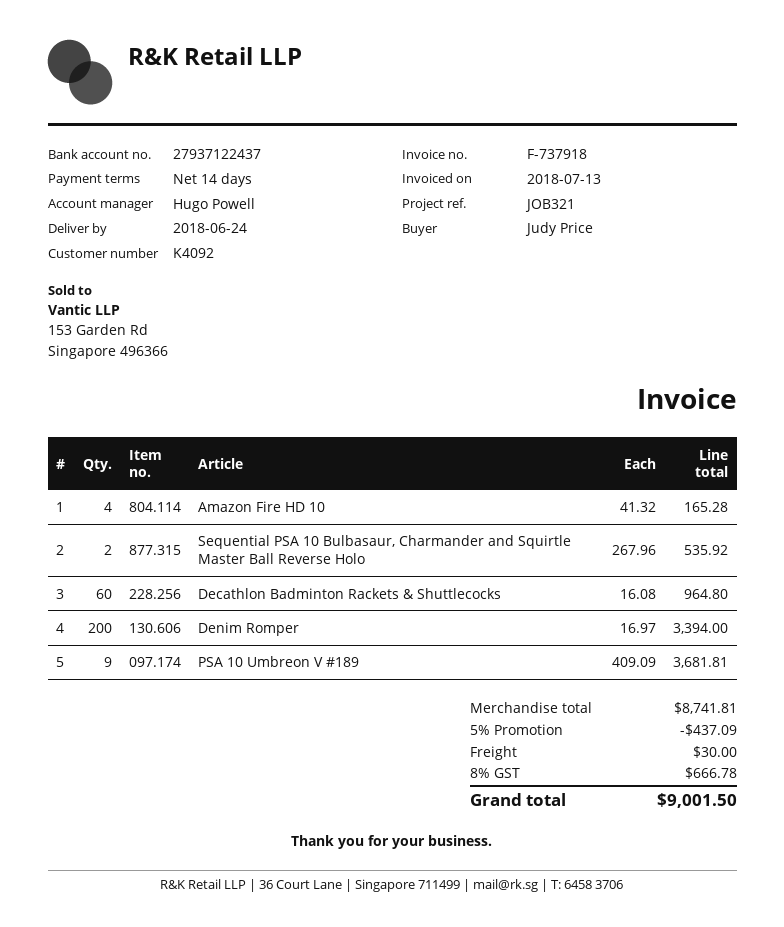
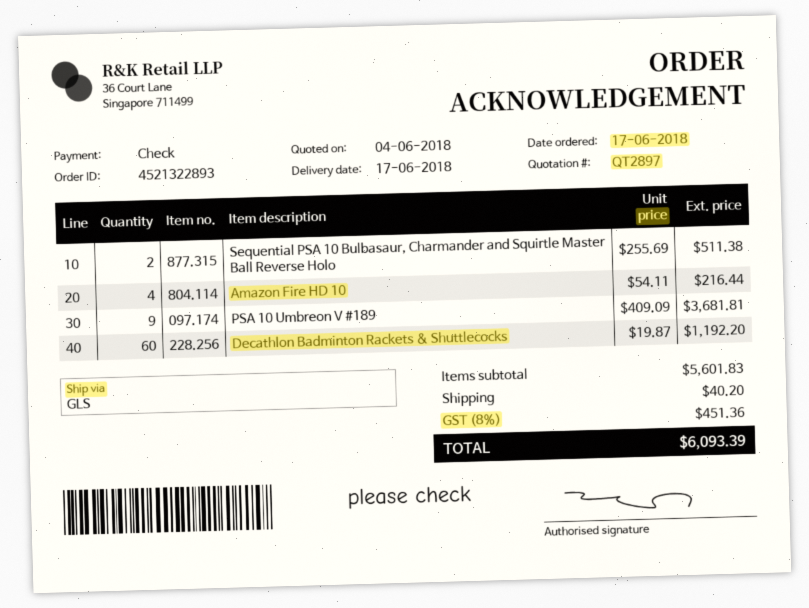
delivery date: 2018-06-24 -> 2018-06-17
Amazon Fire HD 10: 4 x 41.32 = 165.28 -> 4 x 54.11 = 216.44
Sequential PSA 10 Bulbasaur, Charmander and Squirtle Master Ball Reverse Holo: 2 x 267.96 = 535.92 -> 2 x 255.69 = 511.38
Decathlon Badminton Rackets & Shuttlecocks: 60 x 16.08 = 964.80 -> 60 x 19.87 = 1192.20
Denim Romper: 200 x 16.97 = 3394.00 -> none
subtotal: 8741.81 -> 5601.83
discount: 5% = 437.09 -> none
shipping: 30.00 -> 40.20
tax: 8% = 666.78 -> 8% = 451.36
total: 9001.50 -> 6093.39

